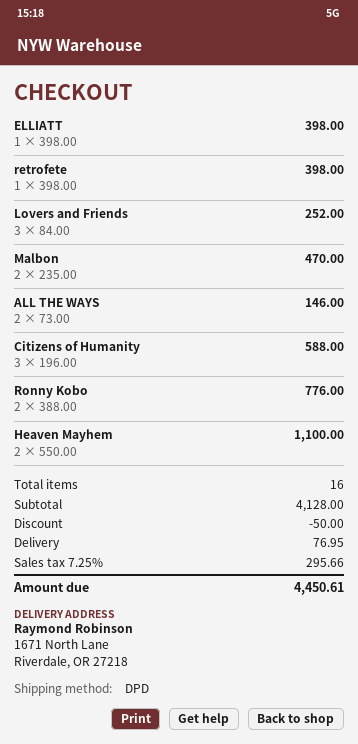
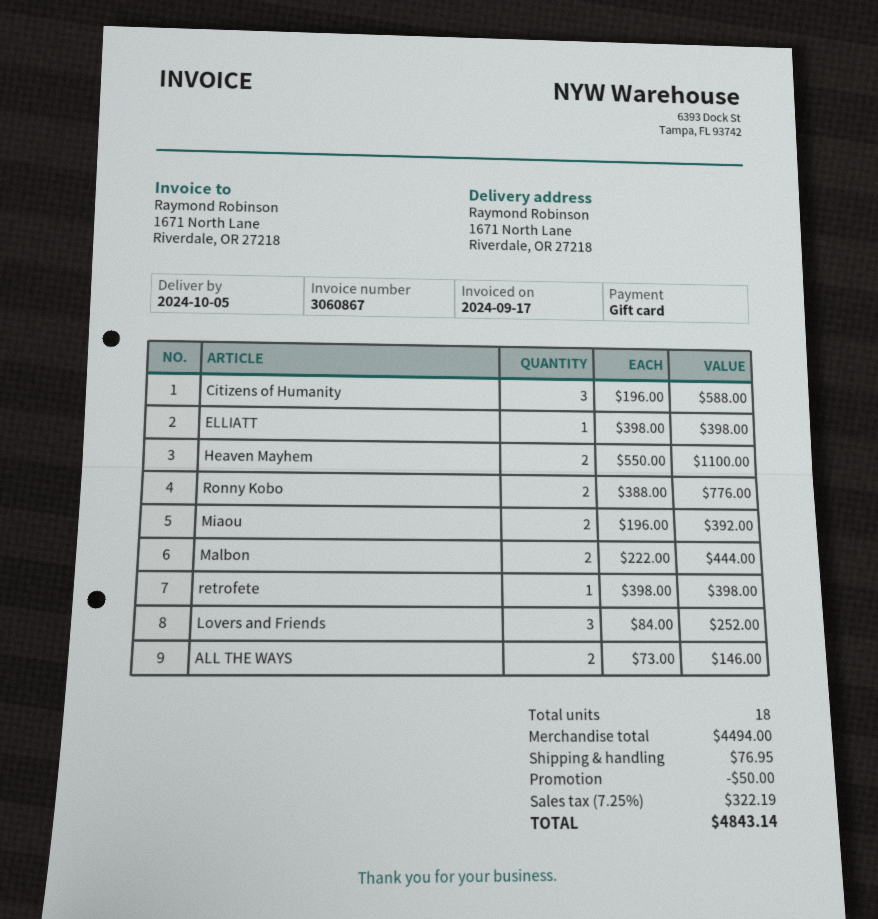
Malbon: 2 x 235.00 = 470.00 -> 2 x 222.00 = 444.00
Miaou: none -> 2 x 196.00 = 392.00
total quantity: 16 -> 18
subtotal: 4128.00 -> 4494.00
tax: 7.25% = 295.66 -> 7.25% = 322.19
total: 4450.61 -> 4843.14

